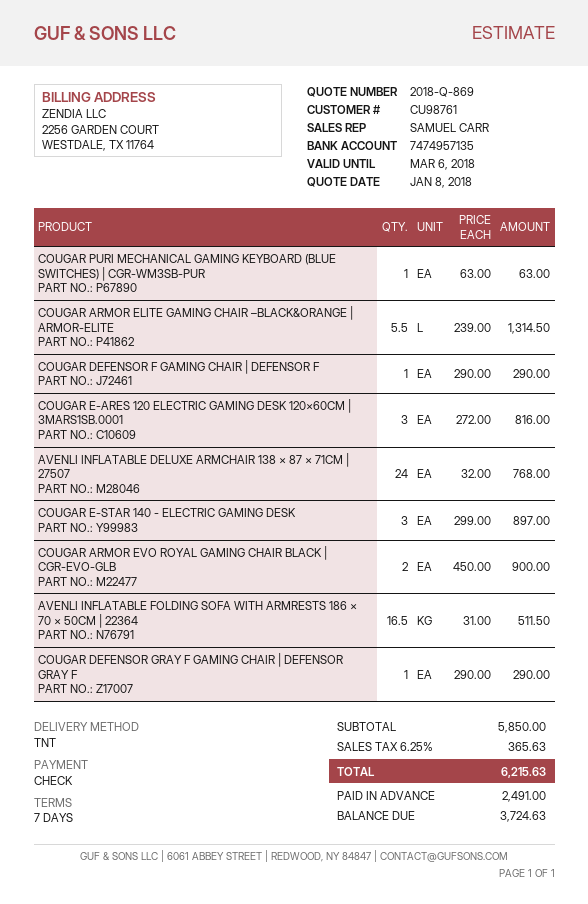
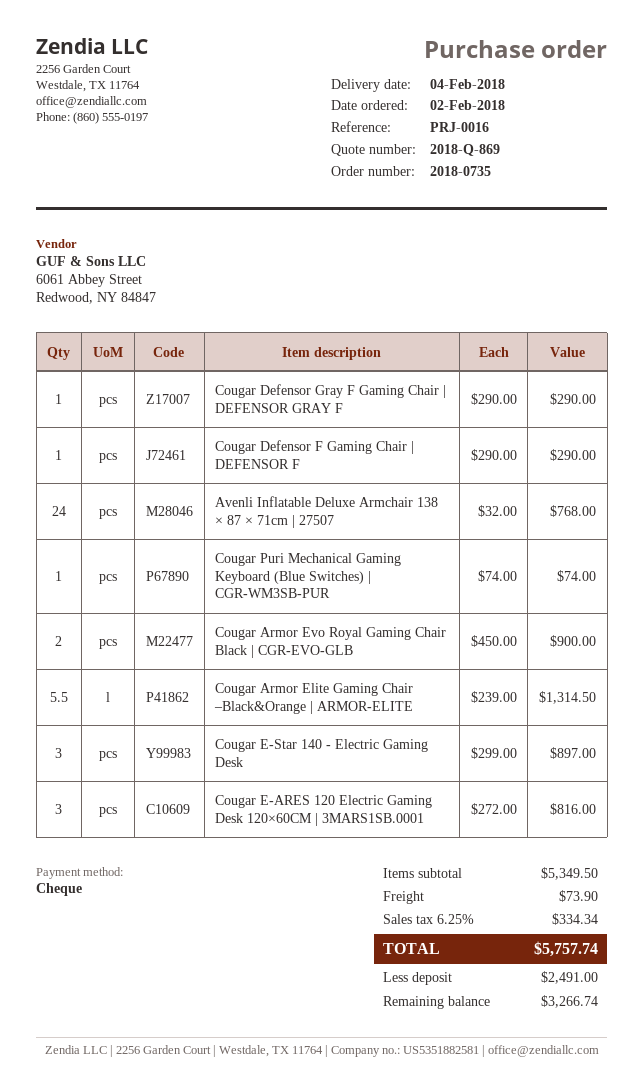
COUGAR PURI MECHANICAL GAMING KEYBOARD (BLUE SWITCHES) | CGR-WM3SB-PUR: 1 x 63.00 = 63.00 -> 1 x 74.00 = 74.00
AVENLI INFLATABLE FOLDING SOFA WITH ARMRESTS 186 × 70 × 50CM | 22364: 16.5 x 31.00 = 511.50 -> none
subtotal: 5850.00 -> 5349.50
shipping: none -> 73.90
tax: 6.25% = 365.63 -> 6.25% = 334.34
total: 6215.63 -> 5757.74
balance: 3724.63 -> 3266.74

